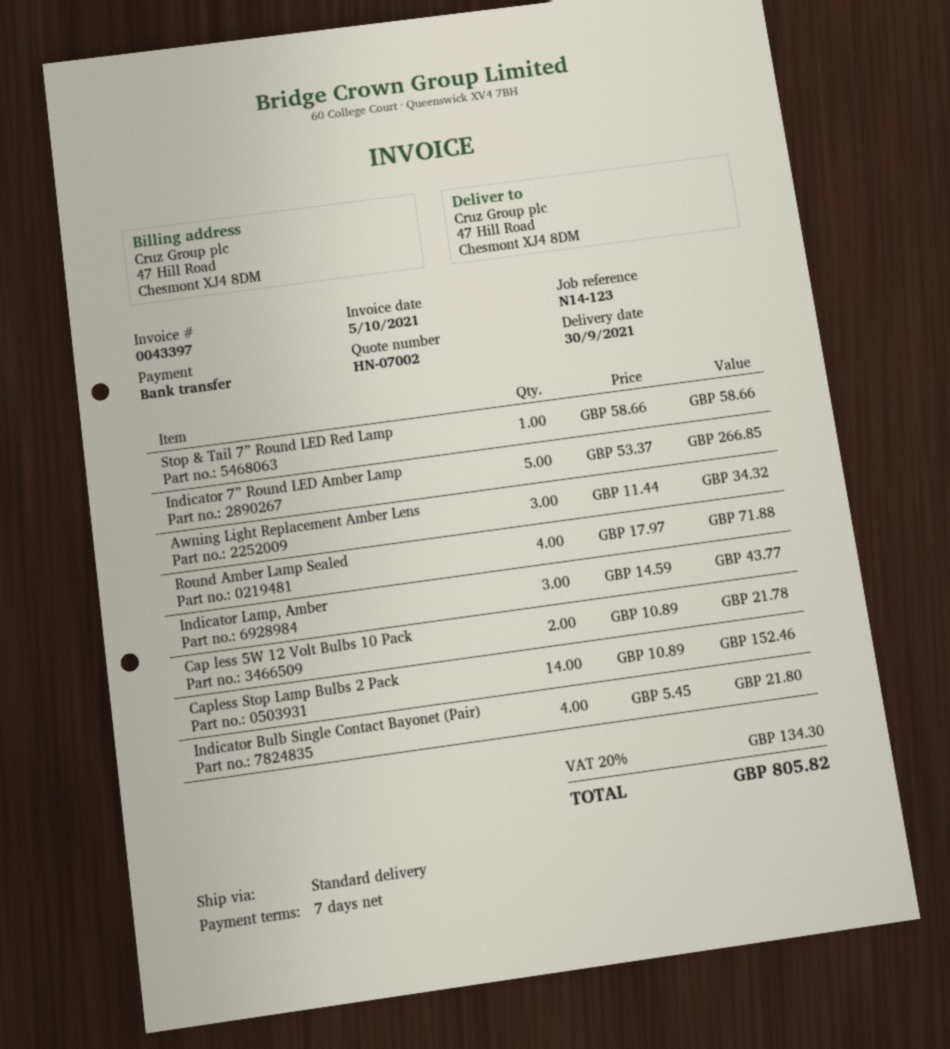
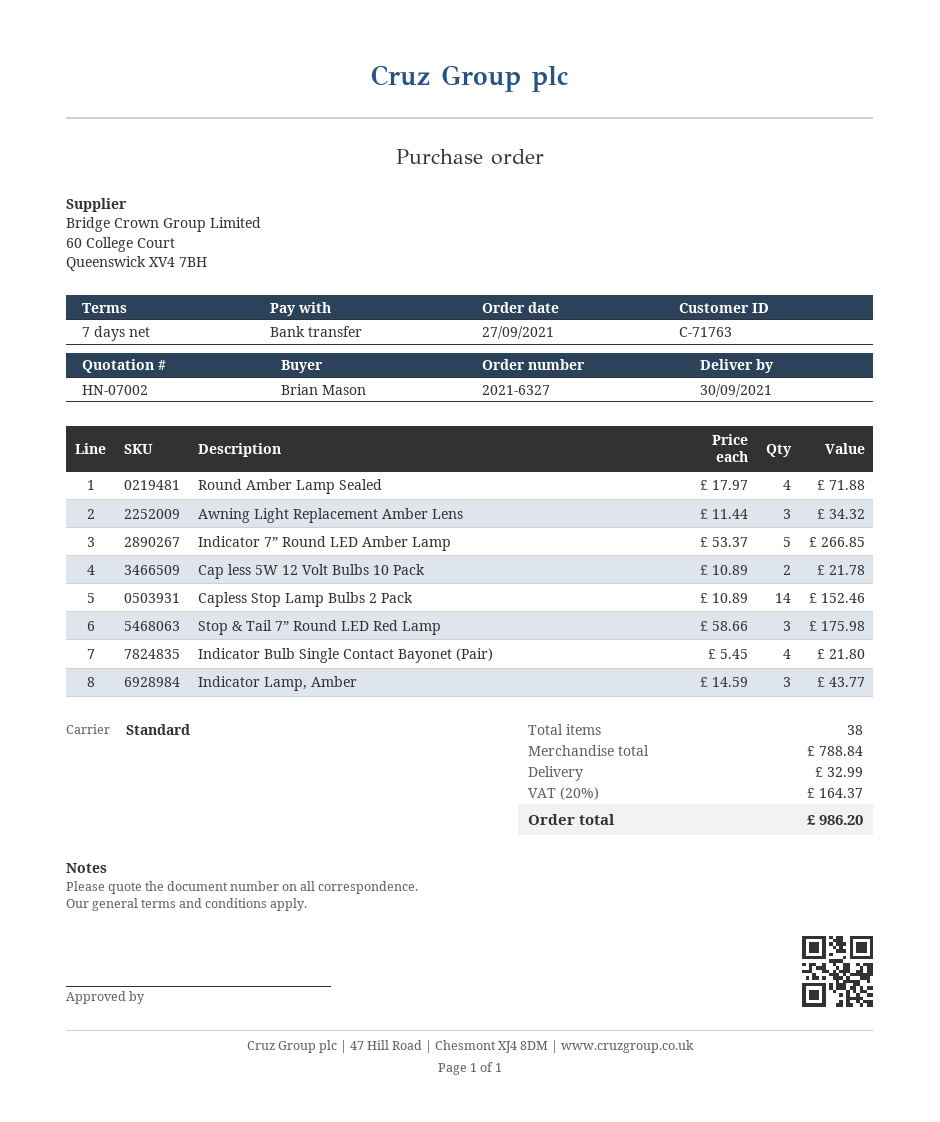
Stop & Tail 7” Round LED Red Lamp: 1 x 58.66 = 58.66 -> 3 x 58.66 = 175.98
shipping: none -> 32.99
tax: 20% = 134.30 -> 20% = 164.37
total: 805.82 -> 986.20

